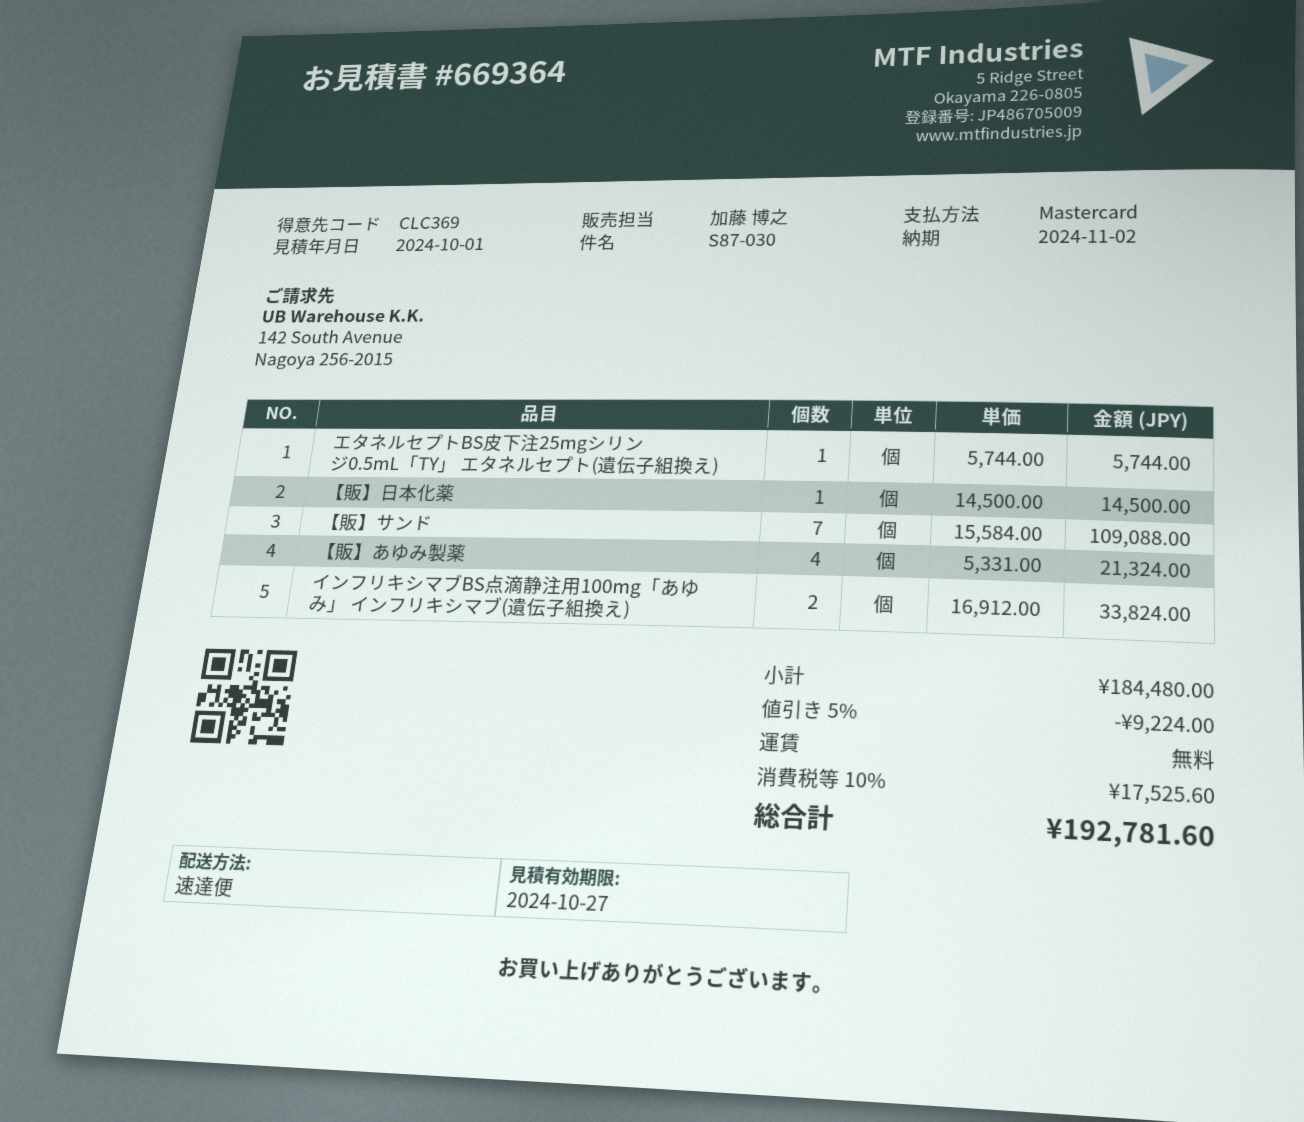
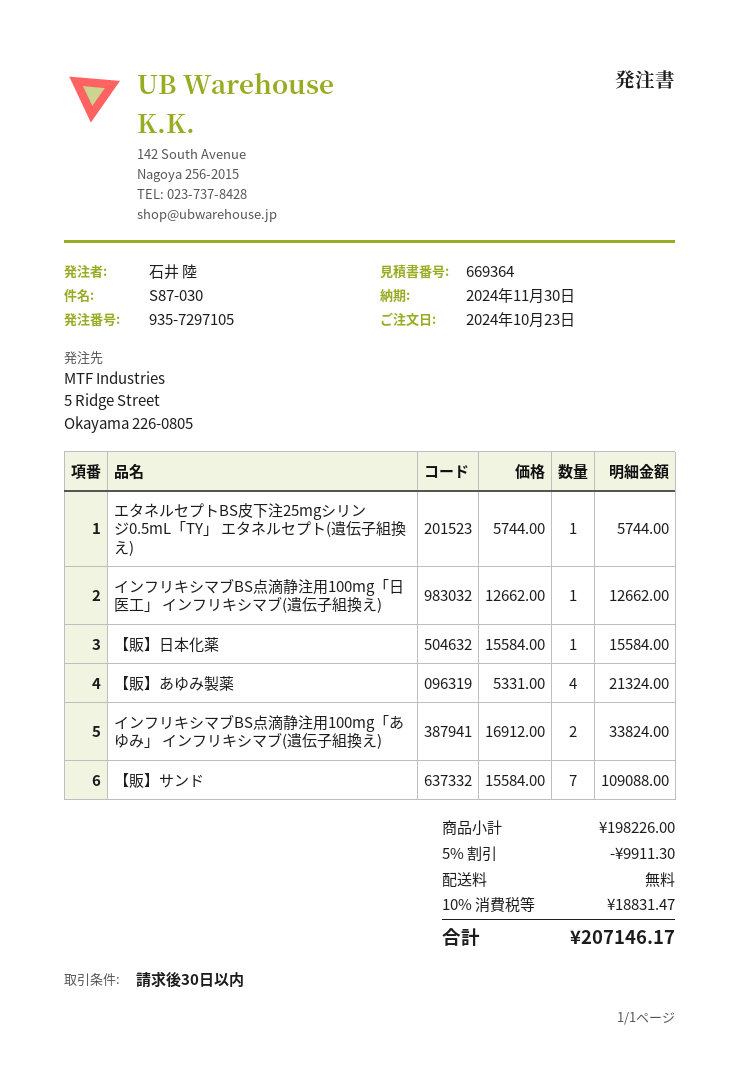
delivery date: 2024-11-02 -> 2024-11-30
【販】日本化薬: 1 x 14500.00 = 14500.00 -> 1 x 15584.00 = 15584.00
インフリキシマブBS点滴静注用100mg「日医工」 インフリキシマブ(遺伝子組換え): none -> 1 x 12662.00 = 12662.00
subtotal: 184480.00 -> 198226.00
discount: 5% = 9224.00 -> 5% = 9911.30
tax: 10% = 17525.60 -> 10% = 18831.47
total: 192781.60 -> 207146.17

